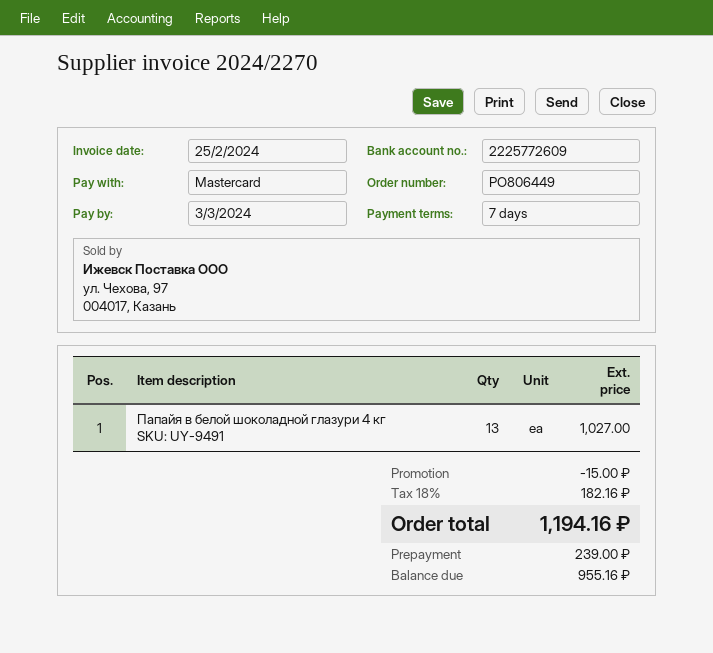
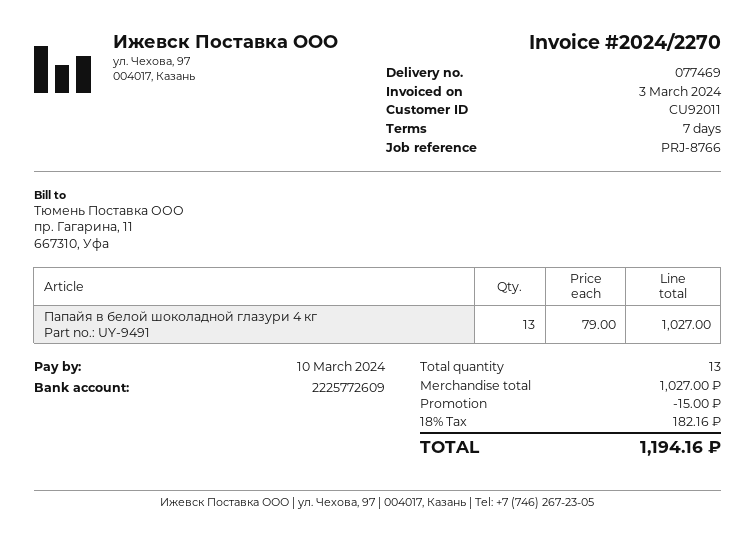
invoice date: 2024-02-25 -> 2024-03-03
due date: 2024-03-03 -> 2024-03-10

